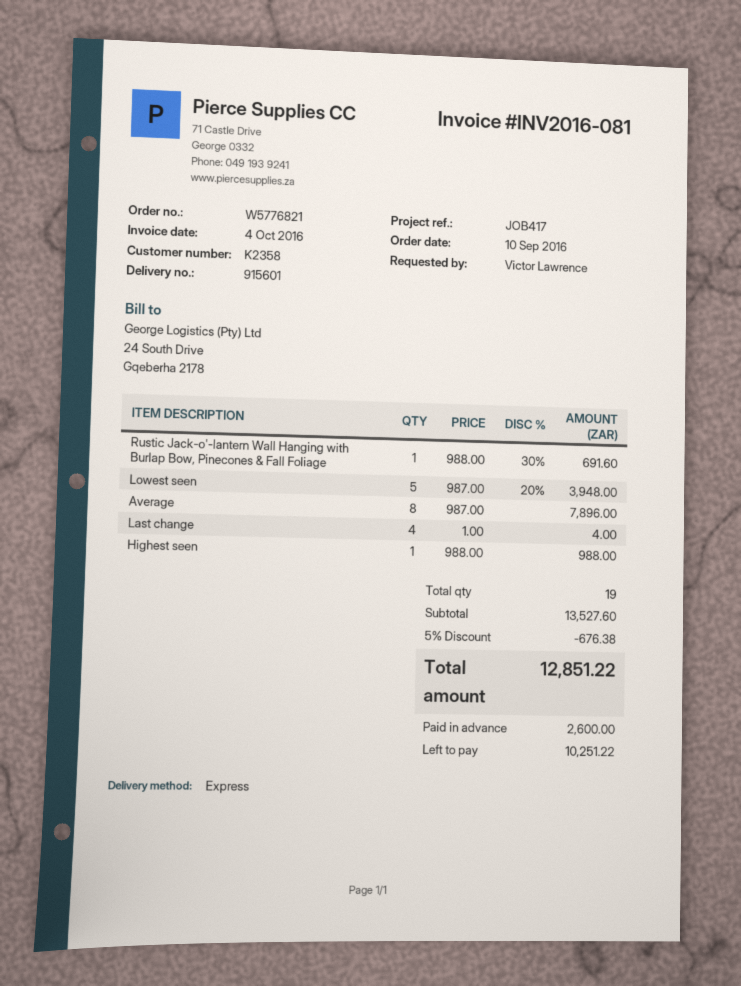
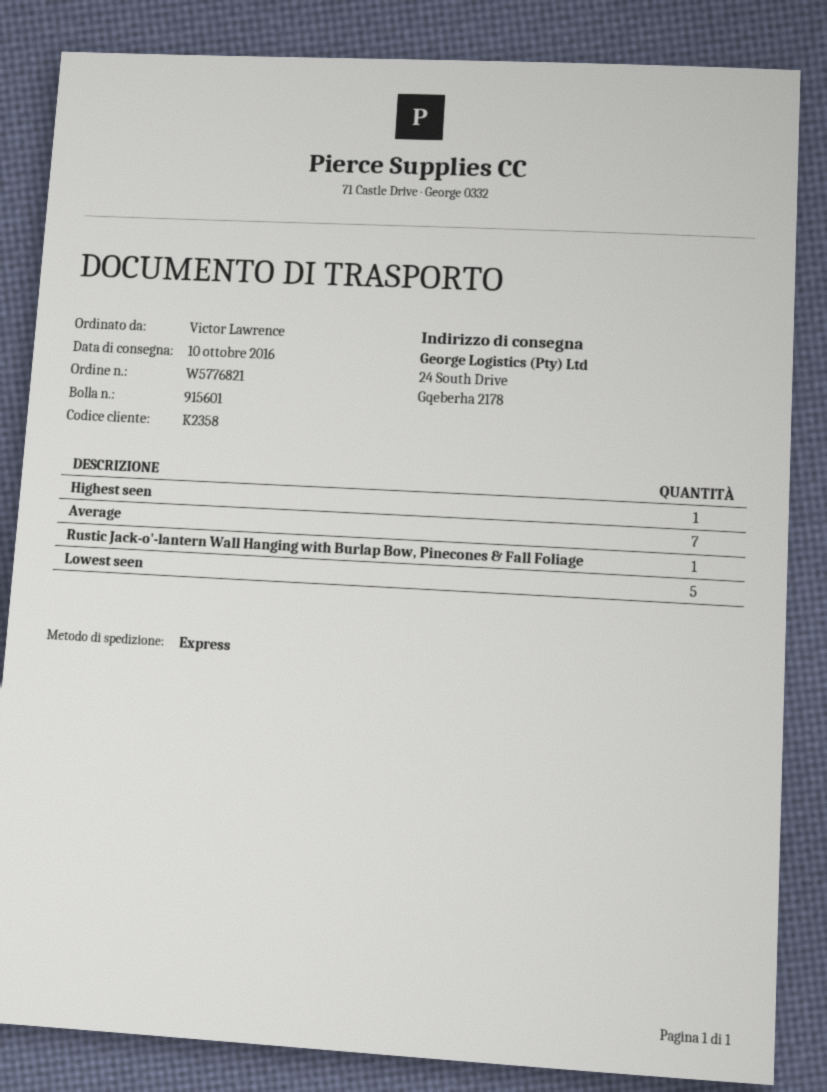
Average: 8 -> 7
Last change: 4 -> none

